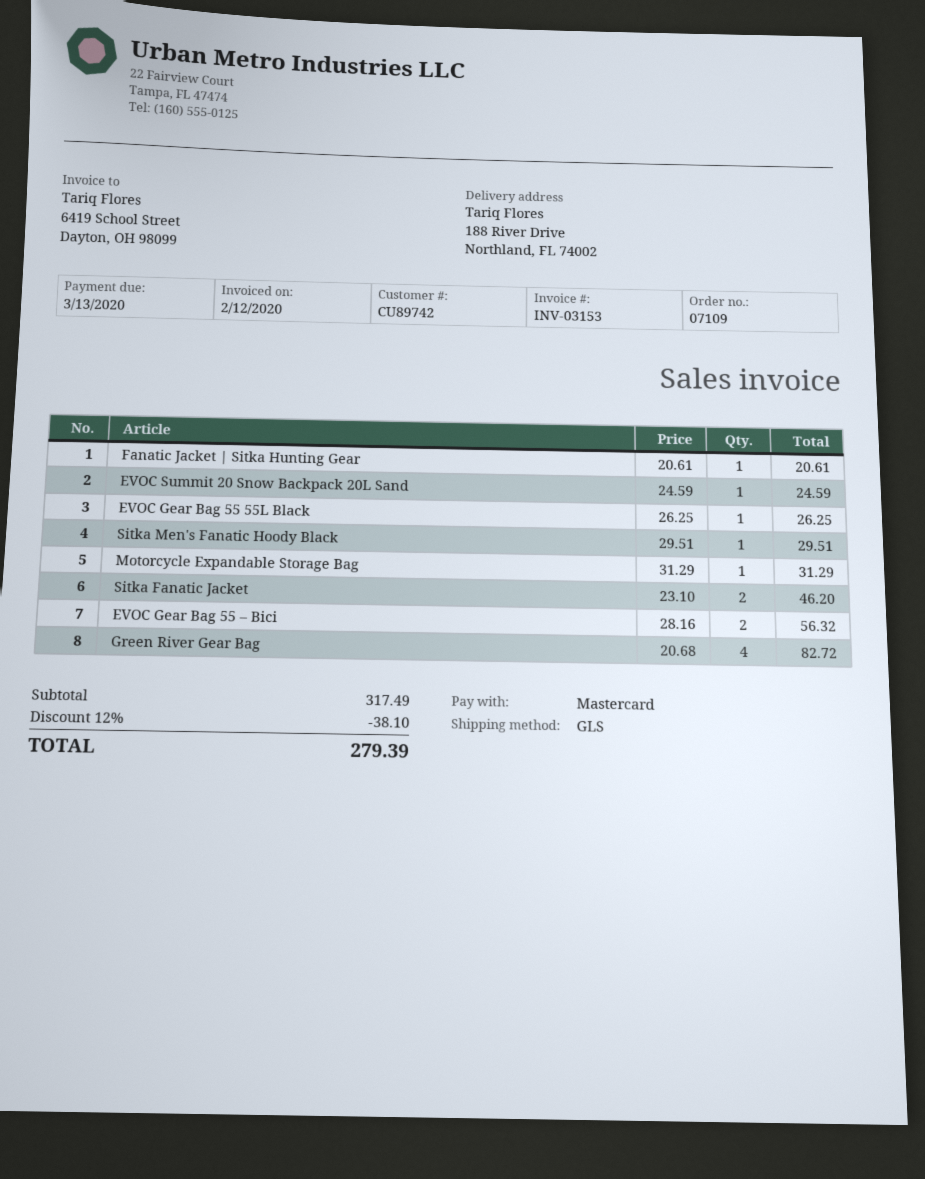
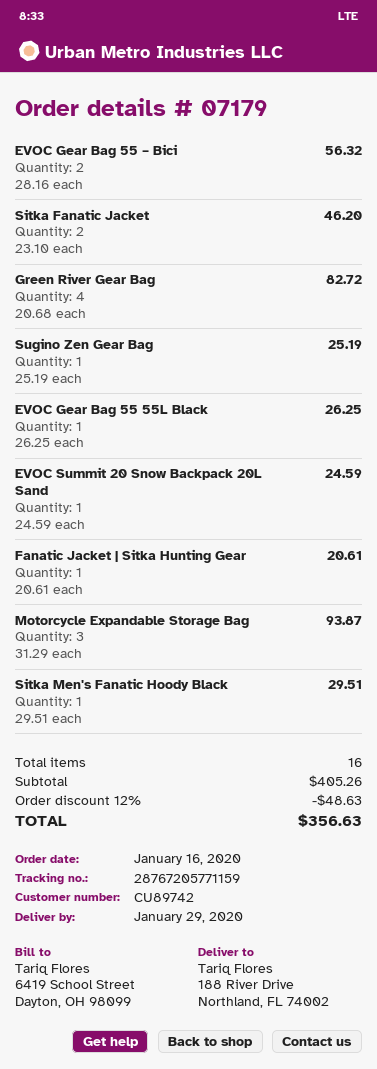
order number: 07109 -> 07179
Motorcycle Expandable Storage Bag: 1 x 31.29 = 31.29 -> 3 x 31.29 = 93.87
Sugino Zen Gear Bag: none -> 1 x 25.19 = 25.19
subtotal: 317.49 -> 405.26
discount: 12% = 38.10 -> 12% = 48.63
total: 279.39 -> 356.63

